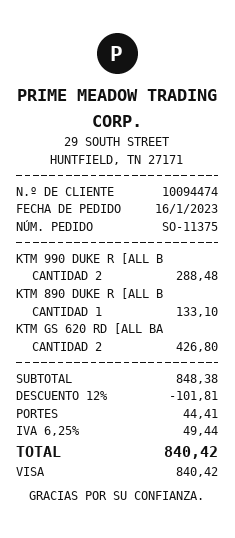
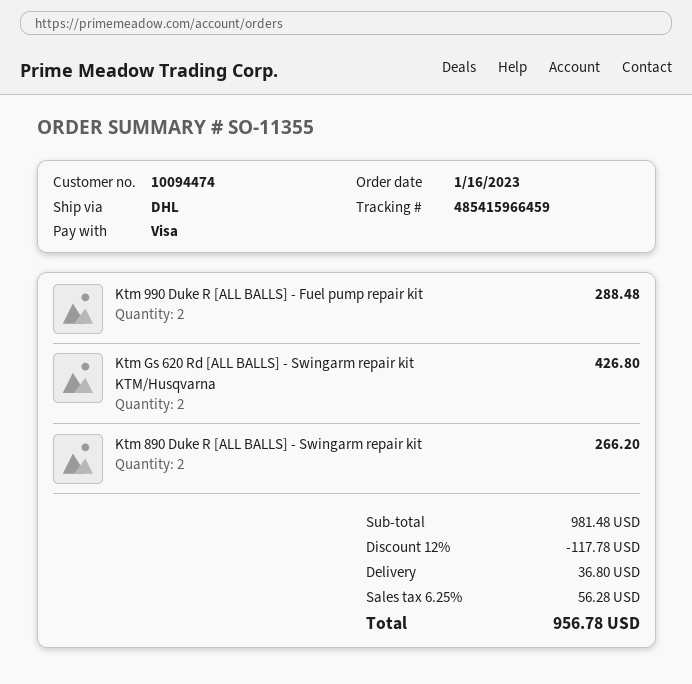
order number: SO-11375 -> SO-11355
KTM 890 DUKE R [ALL B: 1 for 133.10 -> 2 for 266.20
subtotal: 848.38 -> 981.48
discount: 12% = 101.81 -> 12% = 117.78
shipping: 44.41 -> 36.80
tax: 6.25% = 49.44 -> 6.25% = 56.28
total: 840.42 -> 956.78

